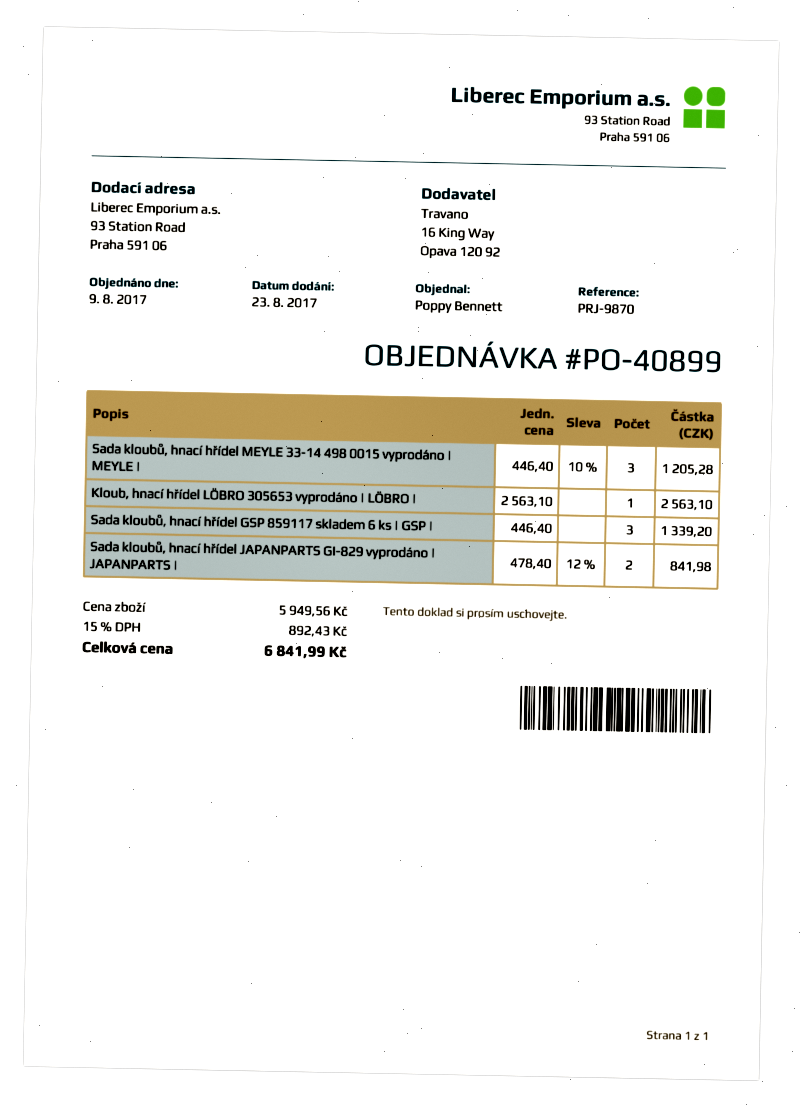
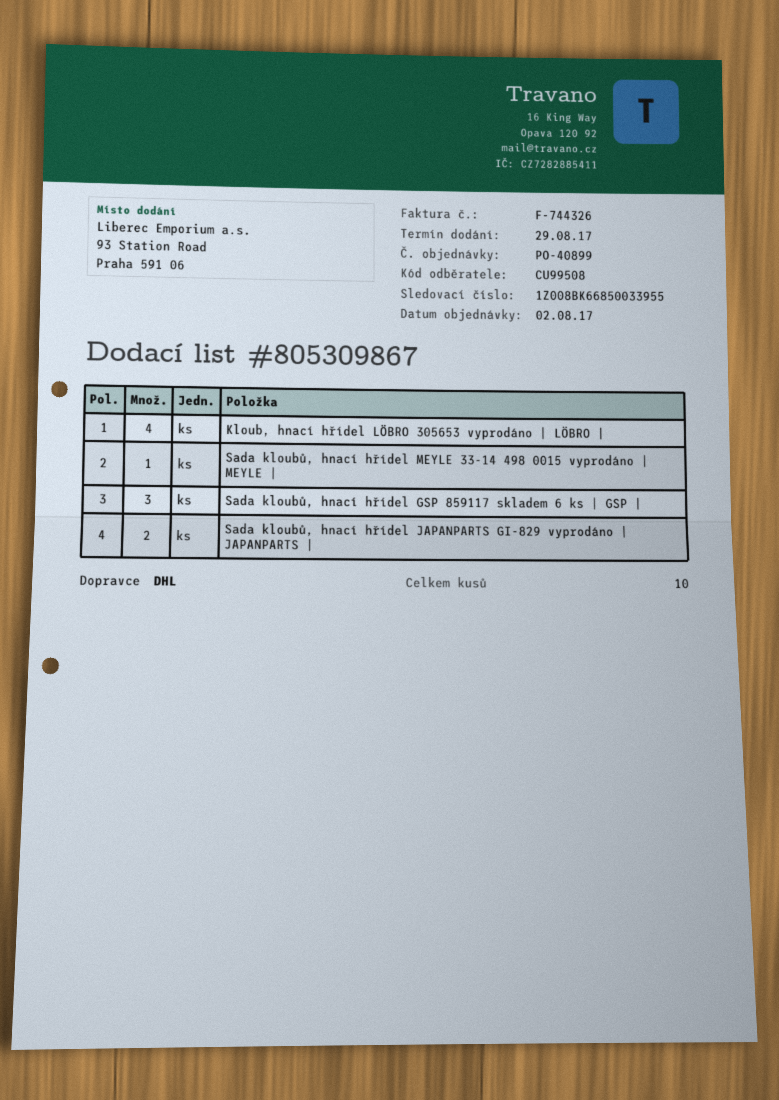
order date: 2017-08-09 -> 2017-08-02
delivery date: 2017-08-23 -> 2017-08-29
Sada kloubů, hnací hřídel MEYLE 33-14 498 0015 vyprodáno | MEYLE |: 3 -> 1
Kloub, hnací hřídel LÖBRO 305653 vyprodáno | LÖBRO |: 1 -> 4

